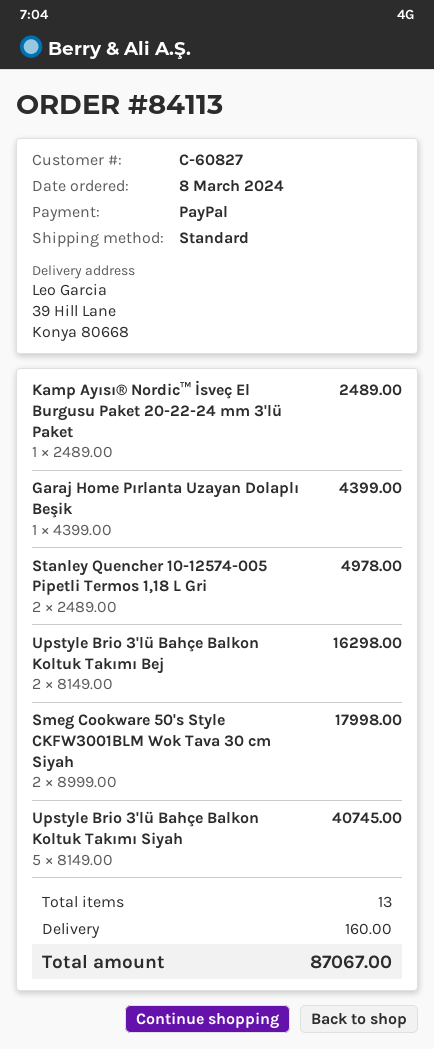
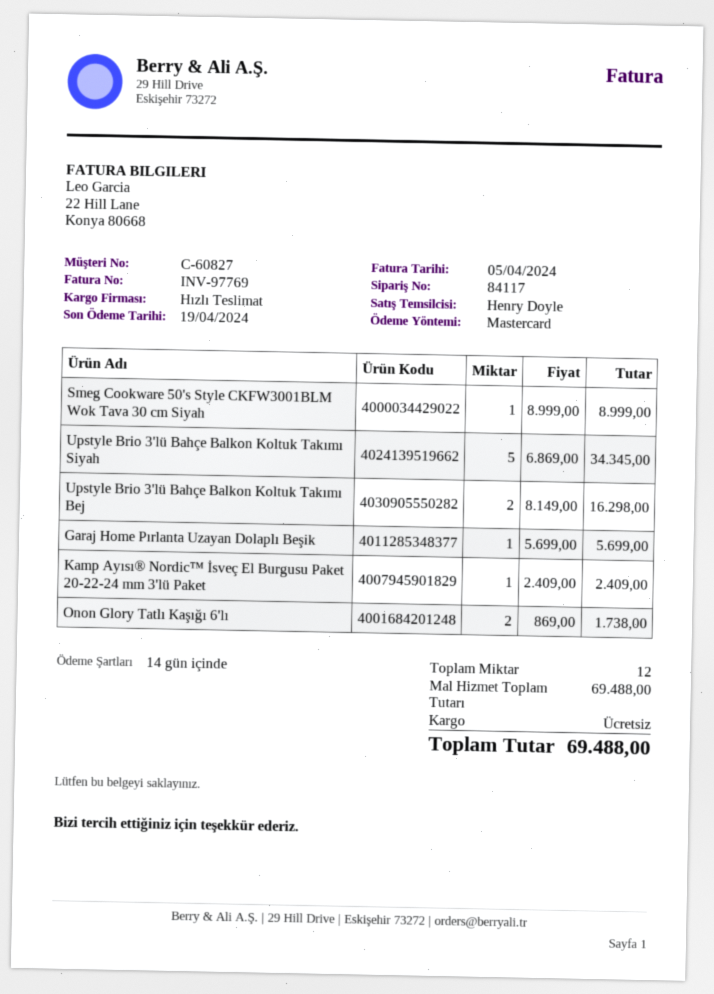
order number: 84113 -> 84117
payment method: PayPal -> Mastercard
shipping method: standard -> express
Kamp Ayısı® Nordic™ İsveç El Burgusu Paket 20-22-24 mm 3'lü Paket: 1 x 2489.00 = 2489.00 -> 1 x 2409.00 = 2409.00
Garaj Home Pırlanta Uzayan Dolaplı Beşik: 1 x 4399.00 = 4399.00 -> 1 x 5699.00 = 5699.00
Stanley Quencher 10-12574-005 Pipetli Termos 1,18 L Gri: 2 x 2489.00 = 4978.00 -> none
Smeg Cookware 50's Style CKFW3001BLM Wok Tava 30 cm Siyah: 2 x 8999.00 = 17998.00 -> 1 x 8999.00 = 8999.00
Upstyle Brio 3'lü Bahçe Balkon Koltuk Takımı Siyah: 5 x 8149.00 = 40745.00 -> 5 x 6869.00 = 34345.00
Onon Glory Tatlı Kaşığı 6'lı: none -> 2 x 869.00 = 1738.00
total quantity: 13 -> 12
shipping: 160.00 -> 0.00
total: 87067.00 -> 69488.00

